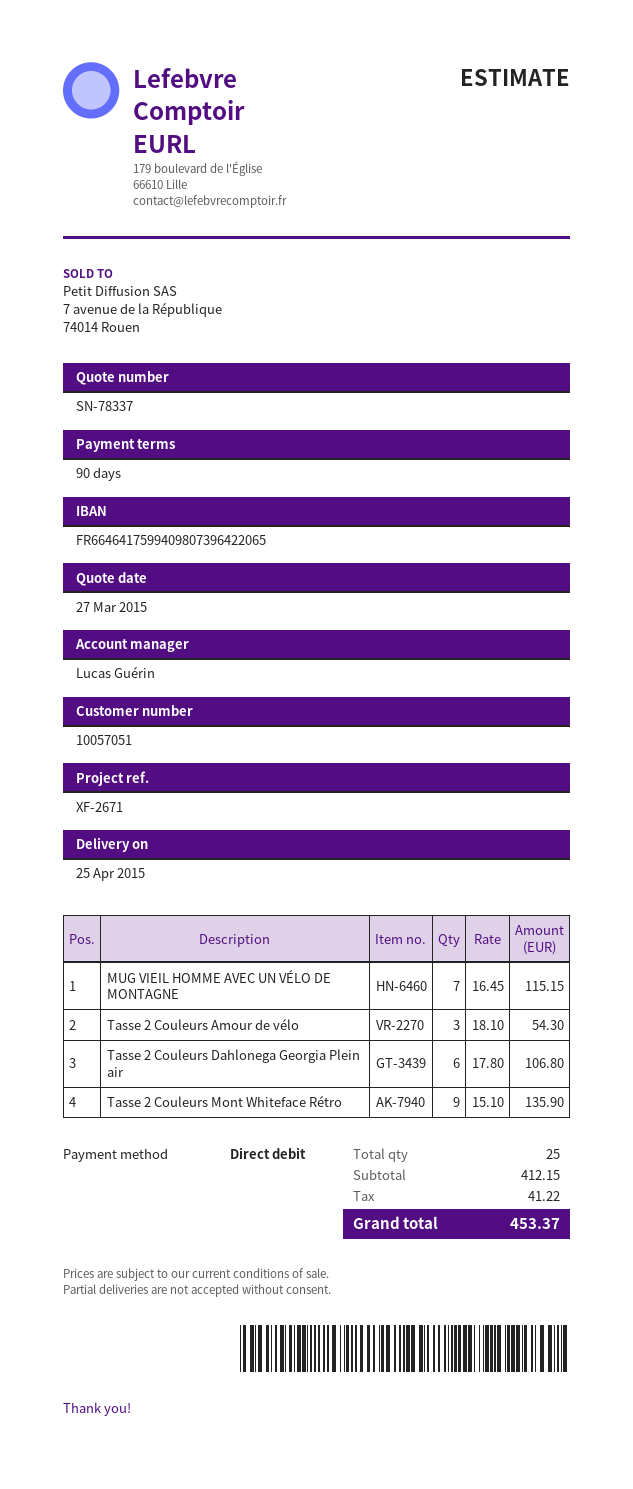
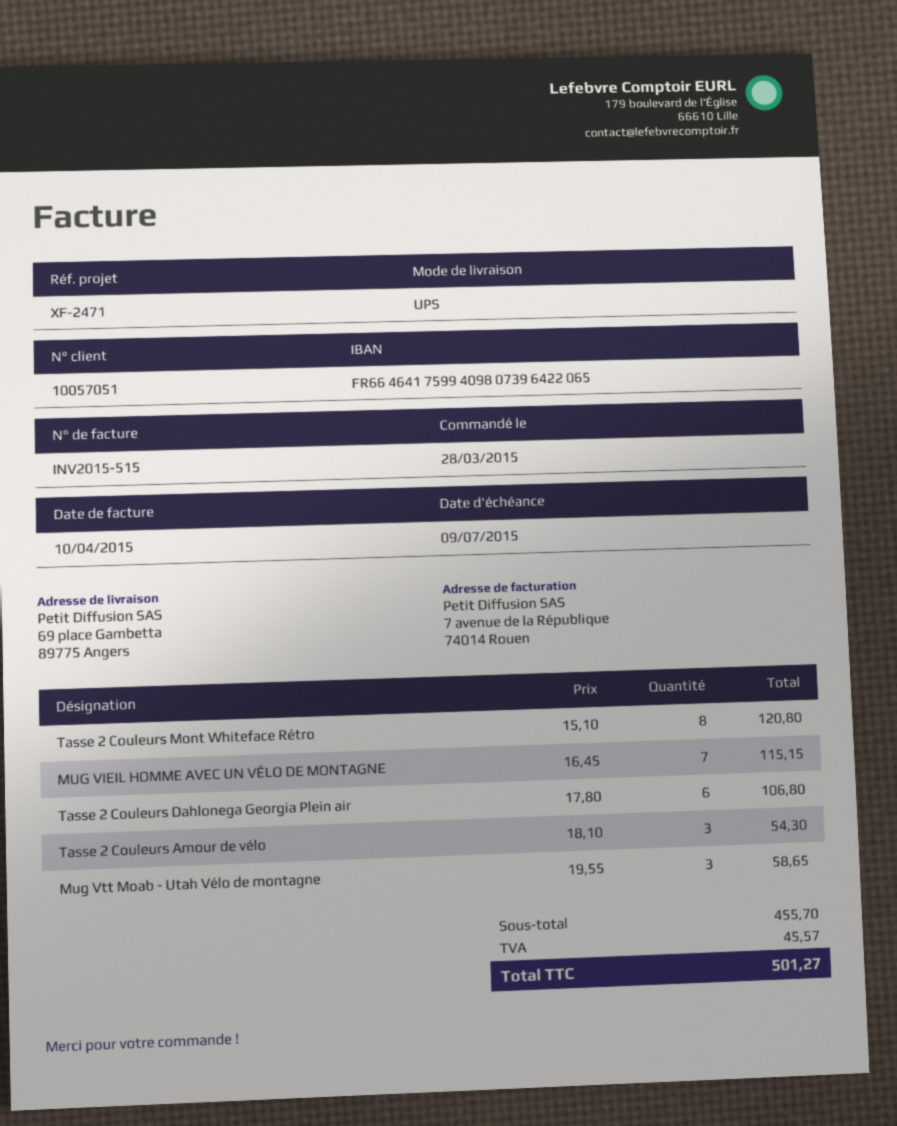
reference: XF-2671 -> XF-2471
Tasse 2 Couleurs Mont Whiteface Rétro: 9 x 15.10 = 135.90 -> 8 x 15.10 = 120.80
Mug Vtt Moab - Utah Vélo de montagne: none -> 3 x 19.55 = 58.65
subtotal: 412.15 -> 455.70
tax: 41.22 -> 45.57
total: 453.37 -> 501.27

